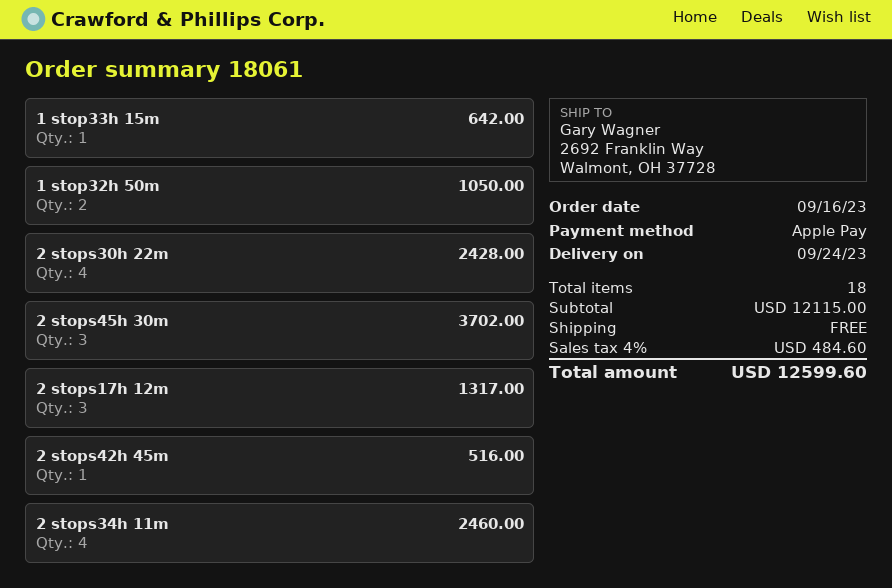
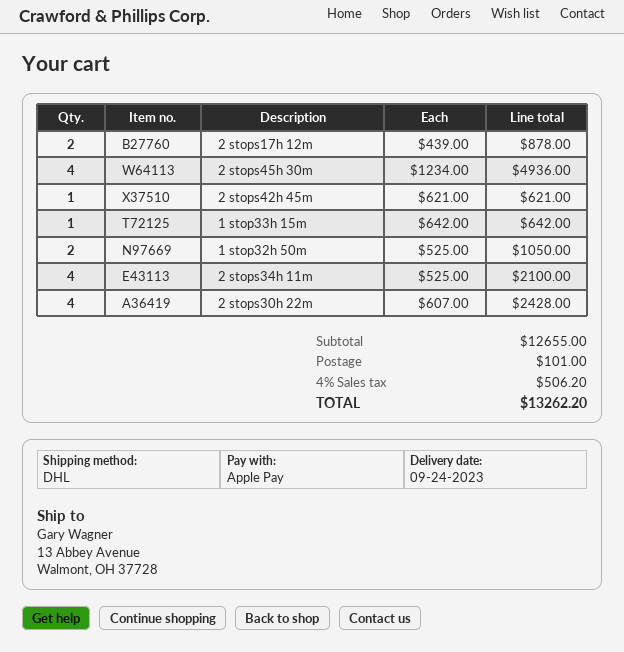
ship to: 2692 Franklin Way, Walmont, OH 37728 -> 13 Abbey Avenue, Walmont, OH 37728
2 stops45h 30m: 3 for 3702.00 -> 4 for 4936.00
2 stops17h 12m: 3 for 1317.00 -> 2 for 878.00
2 stops42h 45m: 1 for 516.00 -> 1 for 621.00
2 stops34h 11m: 4 for 2460.00 -> 4 for 2100.00
subtotal: 12115.00 -> 12655.00
shipping: 0.00 -> 101.00
tax: 4% = 484.60 -> 4% = 506.20
total: 12599.60 -> 13262.20

